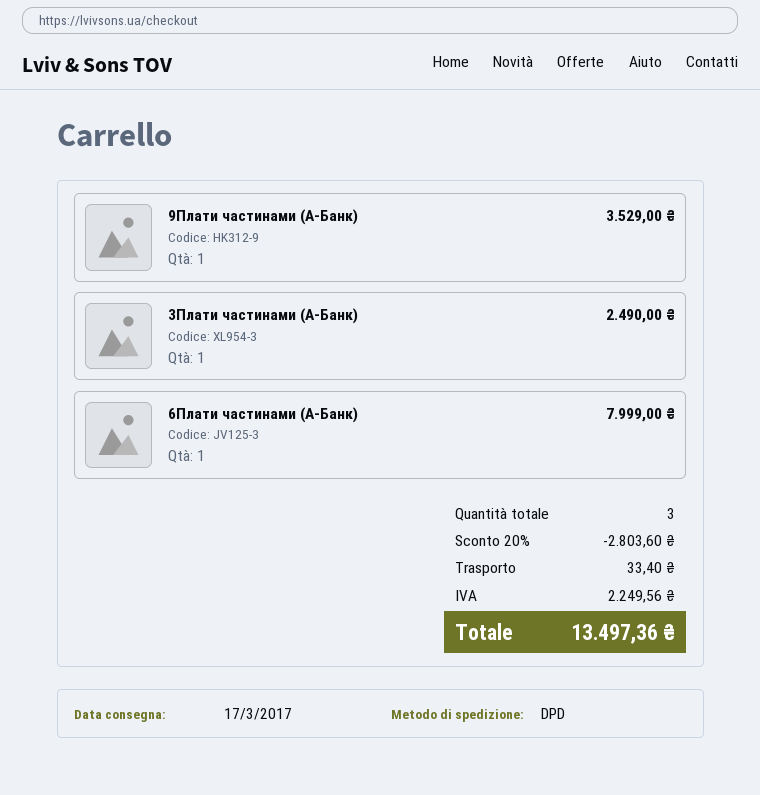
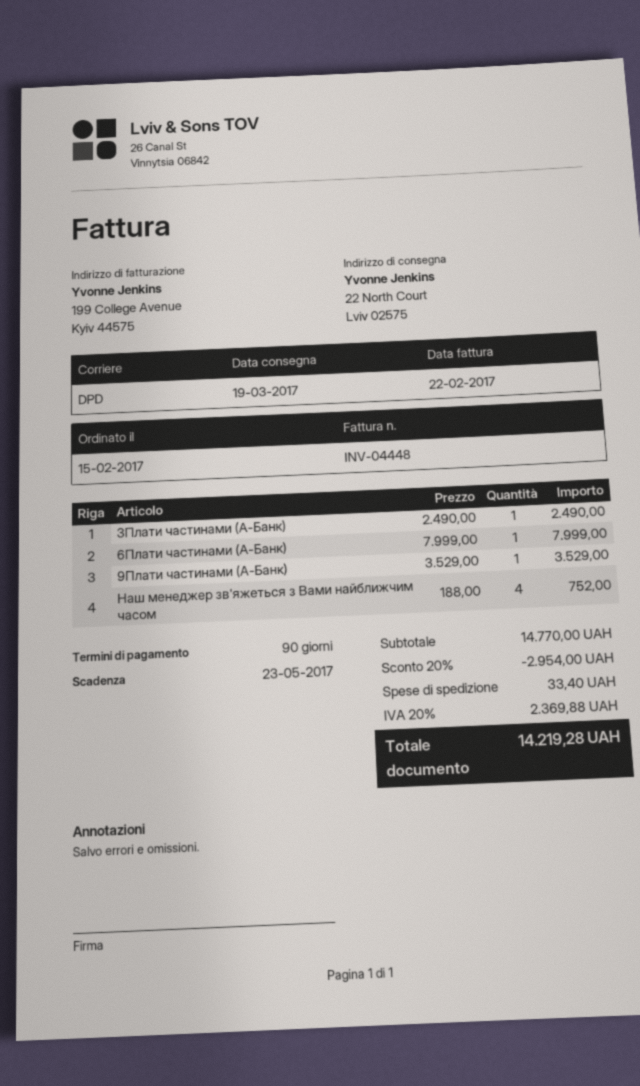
delivery date: 2017-03-17 -> 2017-03-19
Наш менеджер зв'яжеться з Вами найближчим часом: none -> 4 for 752.00
discount: 20% = 2803.60 -> 20% = 2954.00
tax: 2249.56 -> 2369.88
total: 13497.36 -> 14219.28

